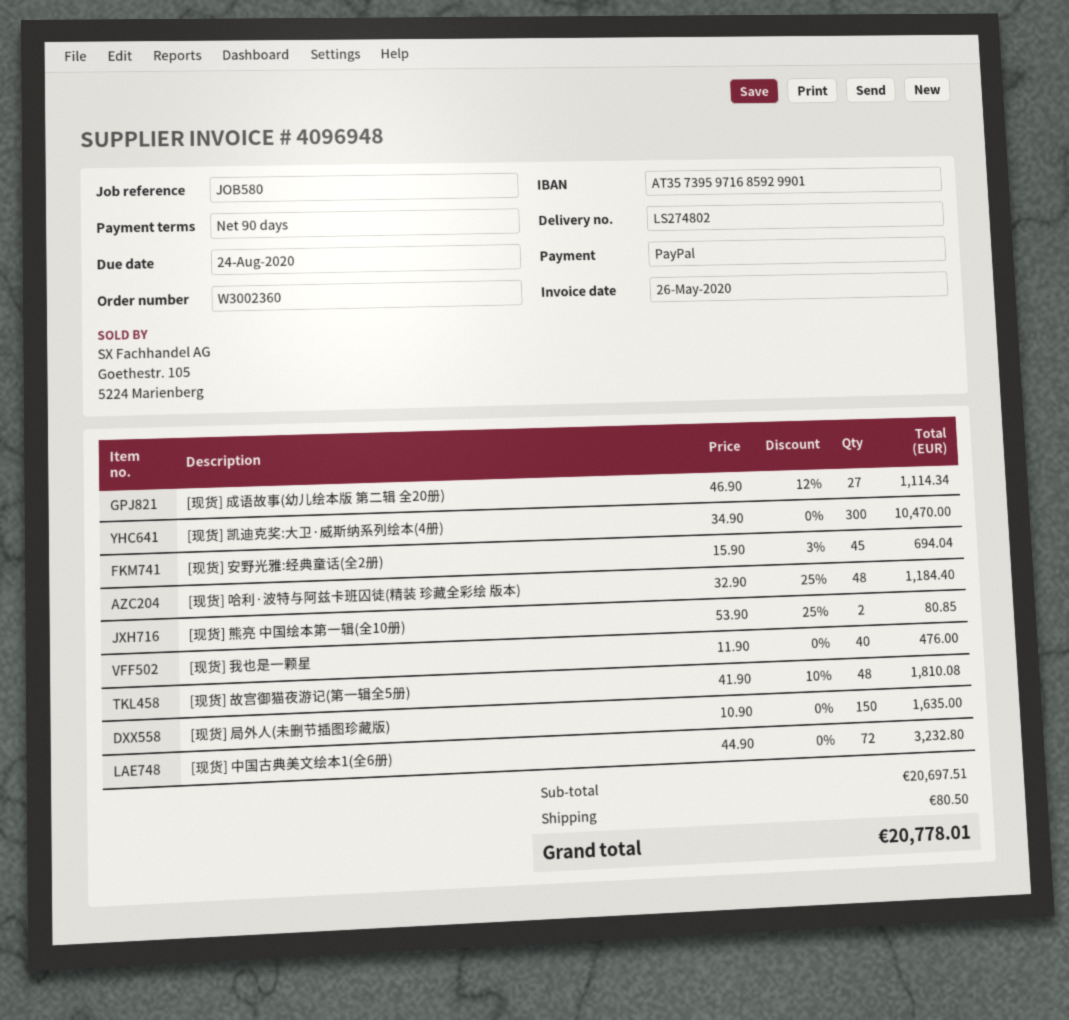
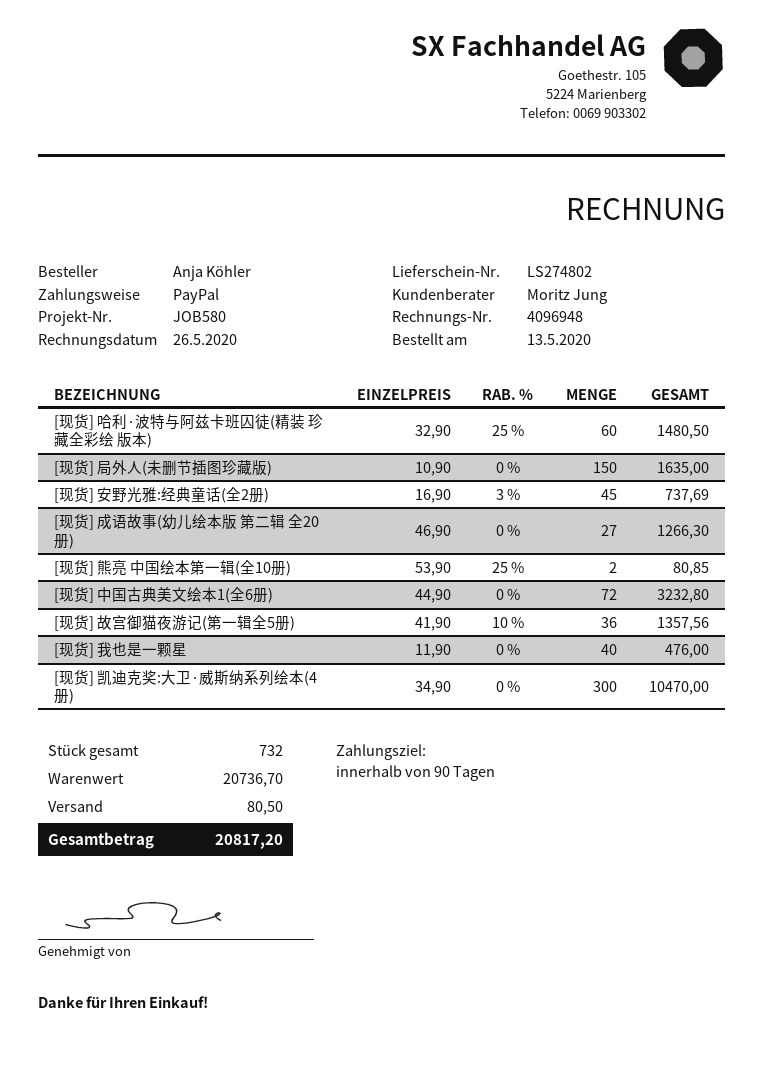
[现货] 成语故事(幼儿绘本版 第二辑 全20册): 27 x 46.90 - 12% = 1114.34 -> 27 x 46.90 = 1266.30
[现货] 安野光雅:经典童话(全2册): 45 x 15.90 - 3% = 694.04 -> 45 x 16.90 - 3% = 737.69
[现货] 哈利·波特与阿兹卡班囚徒(精装 珍藏全彩绘 版本): 48 x 32.90 - 25% = 1184.40 -> 60 x 32.90 - 25% = 1480.50
[现货] 故宫御猫夜游记(第一辑全5册): 48 x 41.90 - 10% = 1810.08 -> 36 x 41.90 - 10% = 1357.56
subtotal: 20697.51 -> 20736.70
total: 20778.01 -> 20817.20

